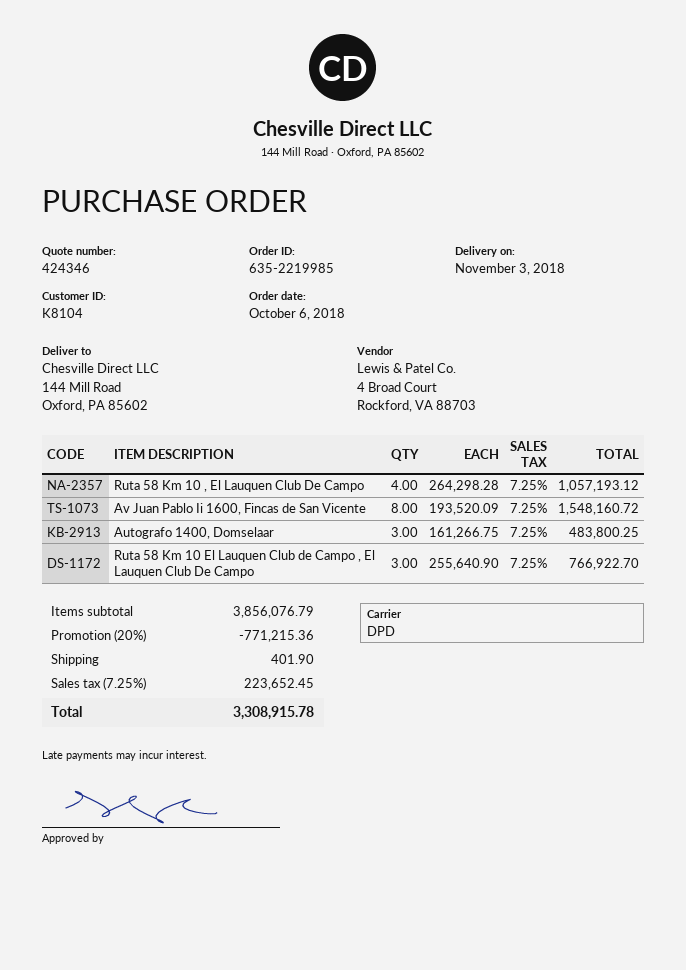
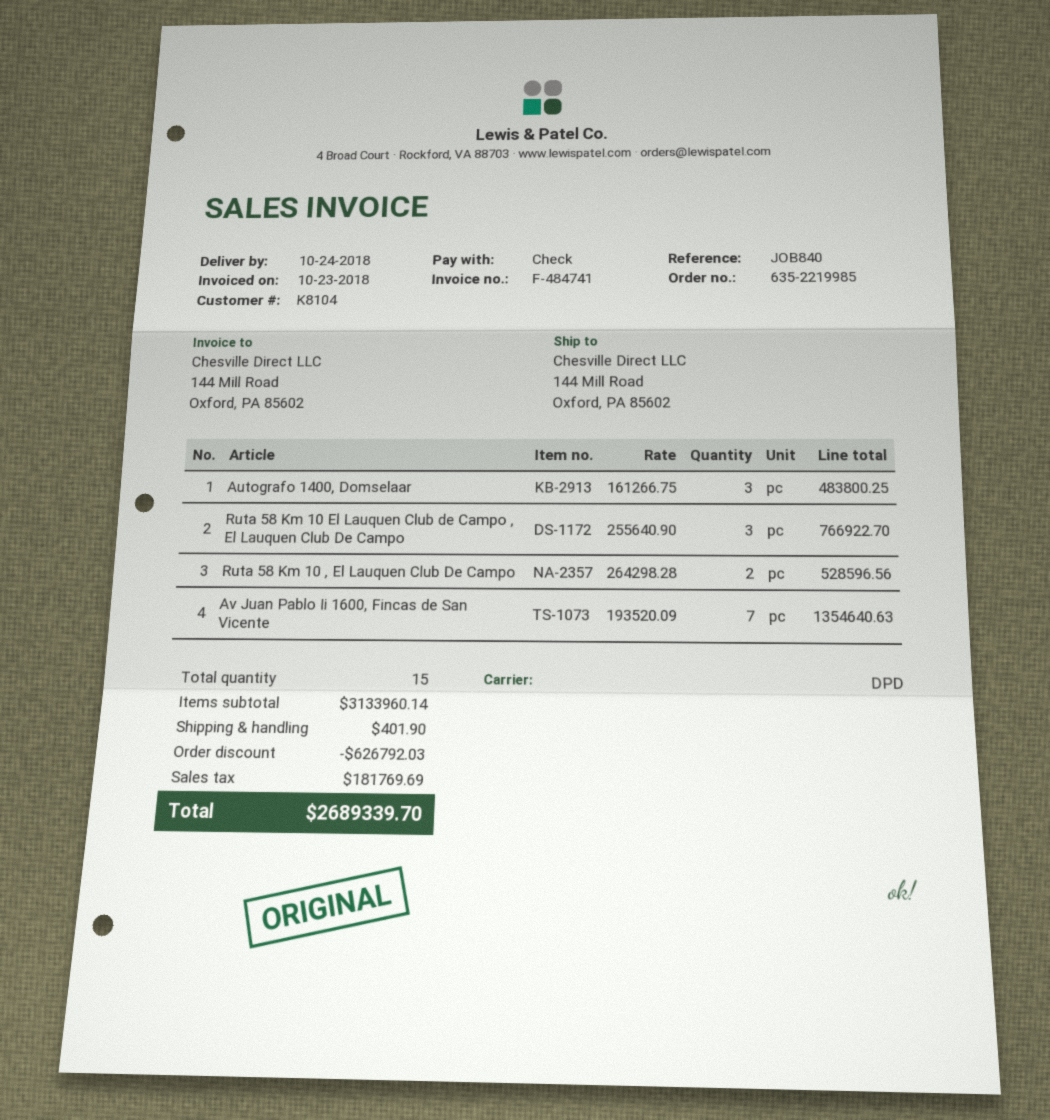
delivery date: 2018-11-03 -> 2018-10-24
Ruta 58 Km 10 , El Lauquen Club De Campo: 4 x 264298.28 = 1057193.12 -> 2 x 264298.28 = 528596.56
Av Juan Pablo Ii 1600, Fincas de San Vicente: 8 x 193520.09 = 1548160.72 -> 7 x 193520.09 = 1354640.63
subtotal: 3856076.79 -> 3133960.14
discount: 771215.36 -> 626792.03
tax: 223652.45 -> 181769.69
total: 3308915.78 -> 2689339.70

